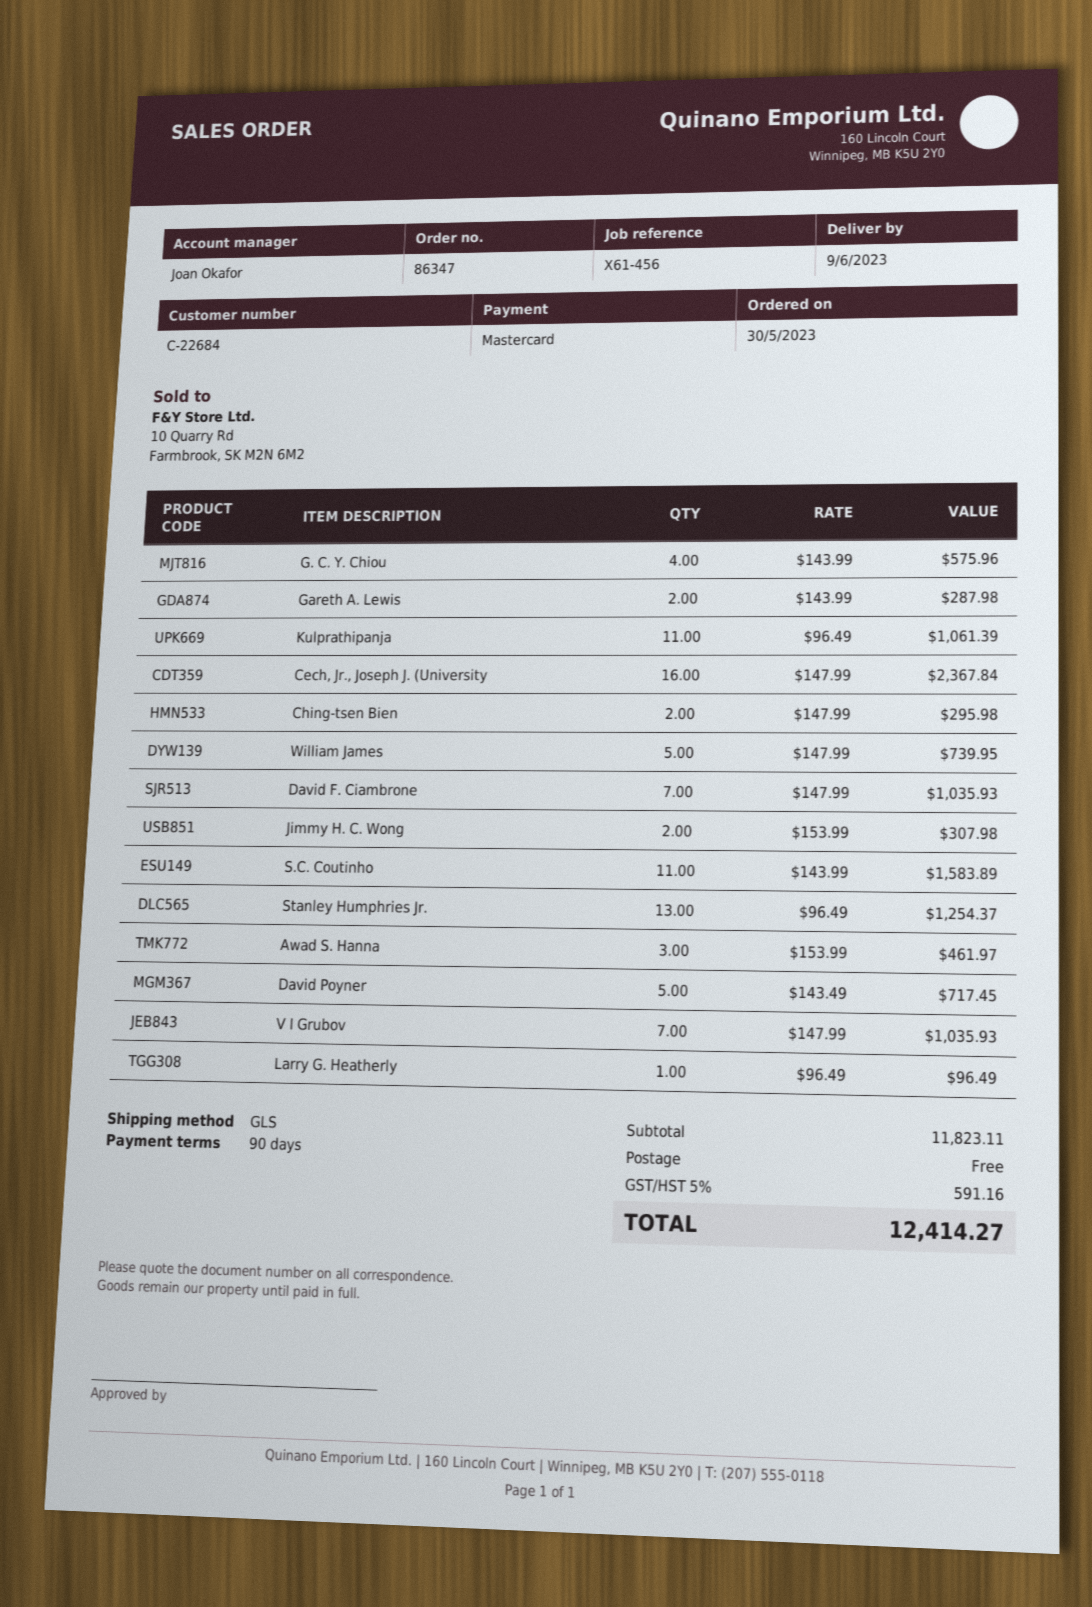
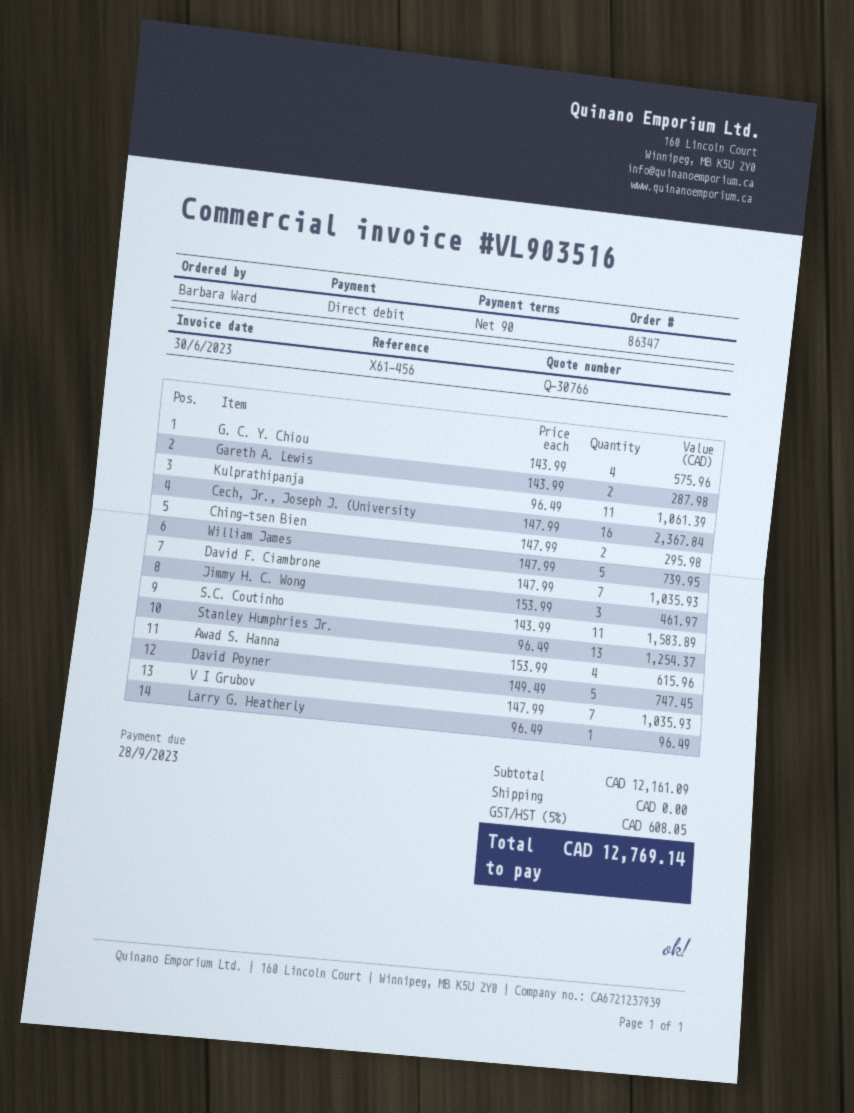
payment method: Mastercard -> direct debit
Jimmy H. C. Wong: 2 x 153.99 = 307.98 -> 3 x 153.99 = 461.97
Awad S. Hanna: 3 x 153.99 = 461.97 -> 4 x 153.99 = 615.96
David Poyner: 5 x 143.49 = 717.45 -> 5 x 149.49 = 747.45
subtotal: 11823.11 -> 12161.09
tax: 5% = 591.16 -> 5% = 608.05
total: 12414.27 -> 12769.14

